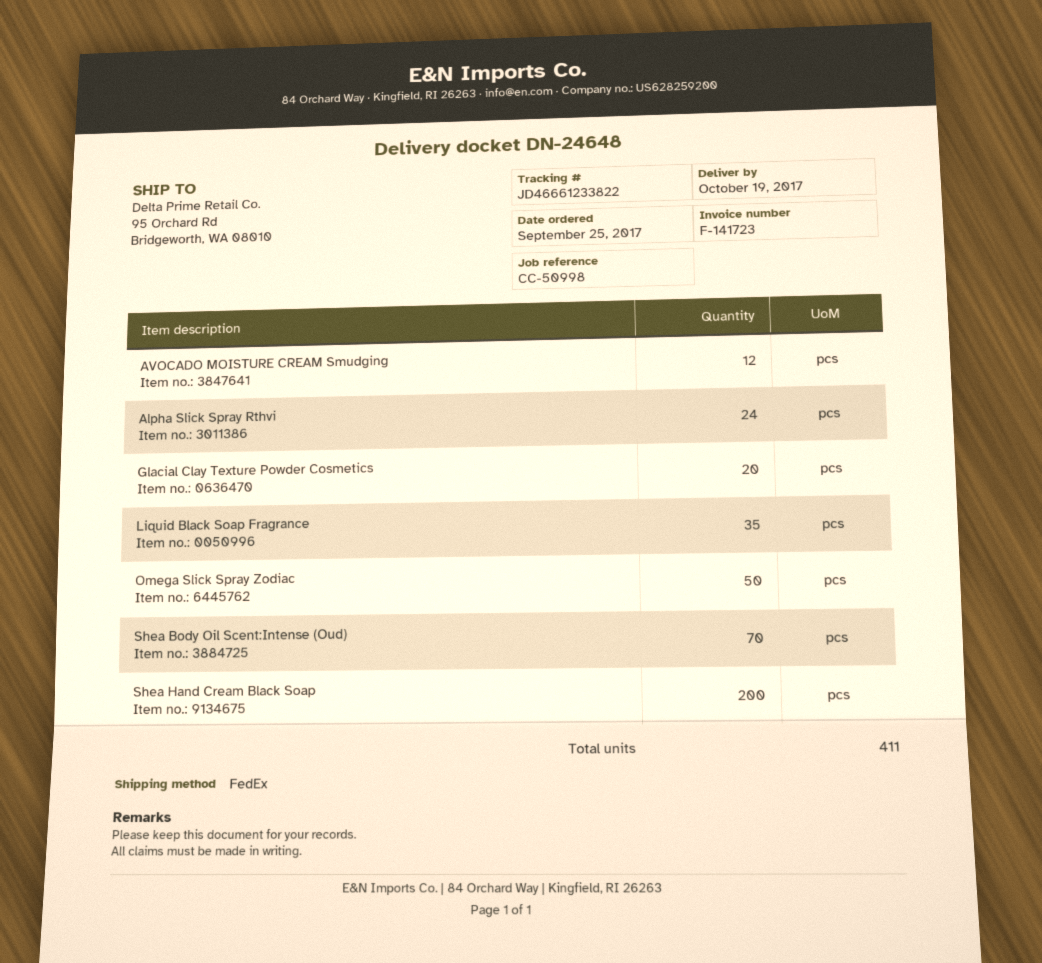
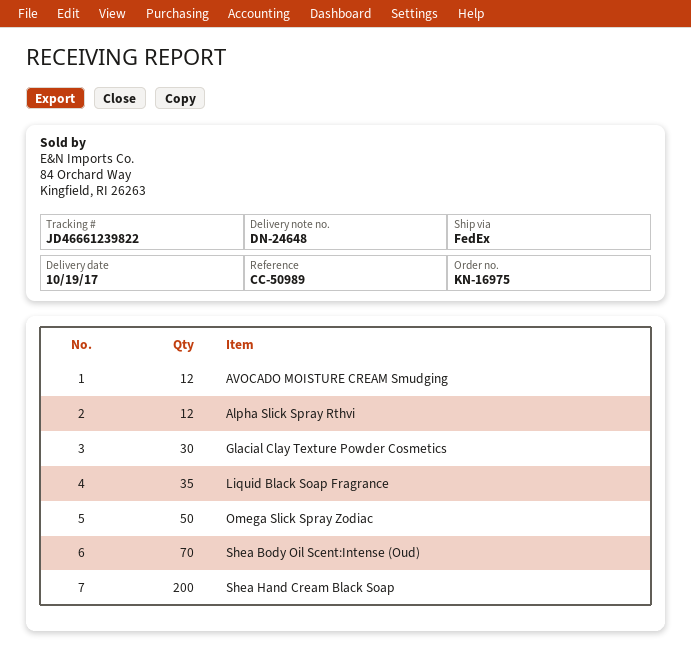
reference: CC-50998 -> CC-50989
tracking number: JD46661233822 -> JD46661239822
Alpha Slick Spray Rthvi: 24 -> 12
Glacial Clay Texture Powder Cosmetics: 20 -> 30

